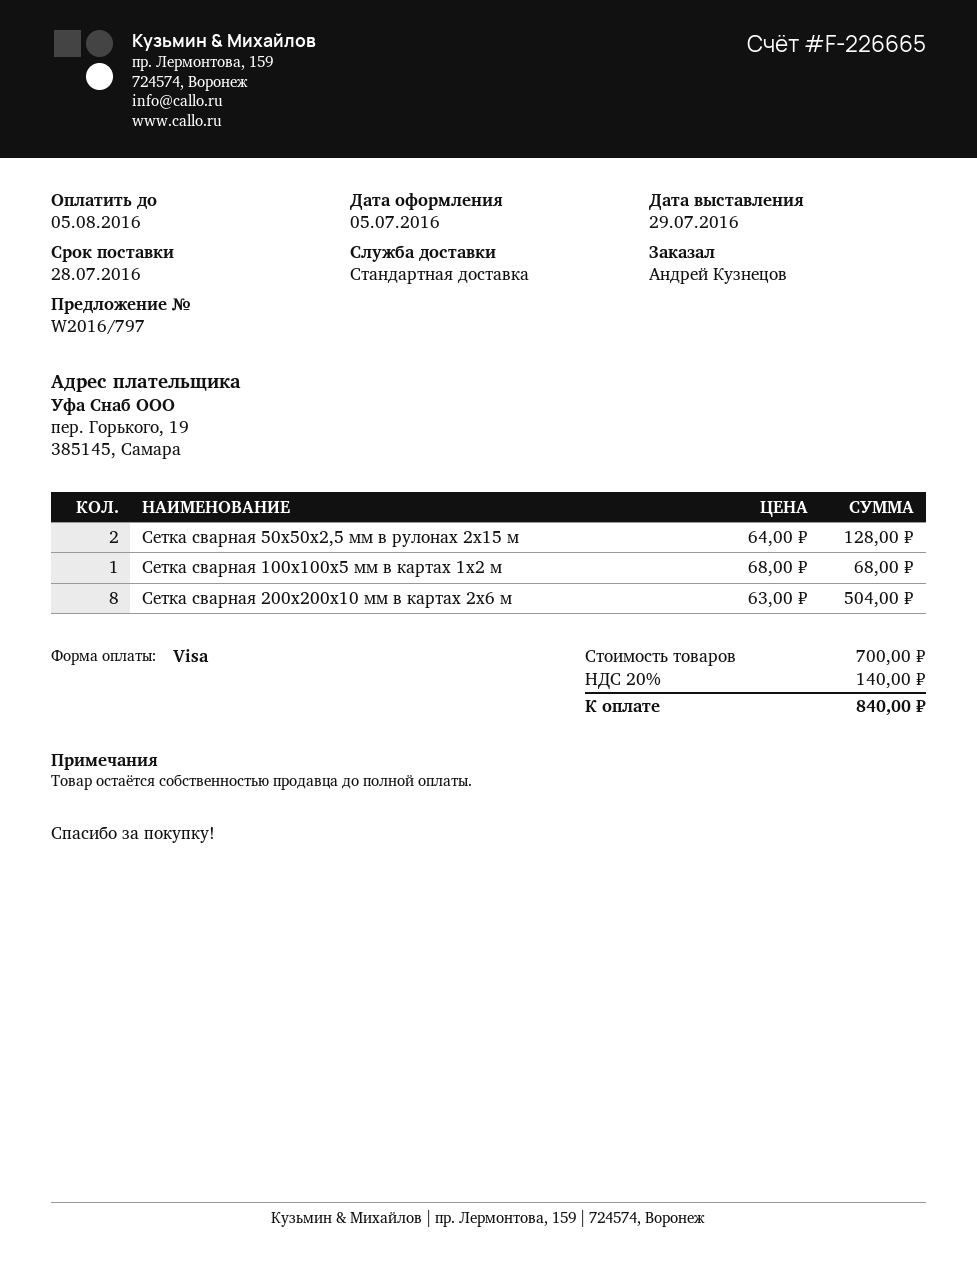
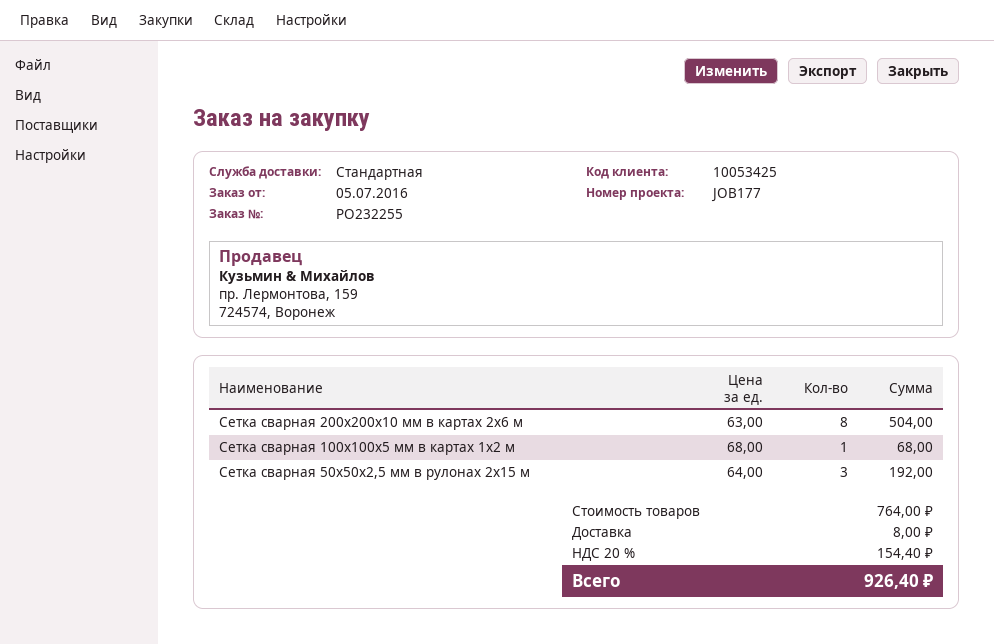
Сетка сварная 50х50х2,5 мм в рулонах 2х15 м: 2 x 64.00 = 128.00 -> 3 x 64.00 = 192.00
subtotal: 700.00 -> 764.00
shipping: none -> 8.00
tax: 20% = 140.00 -> 20% = 154.40
total: 840.00 -> 926.40

